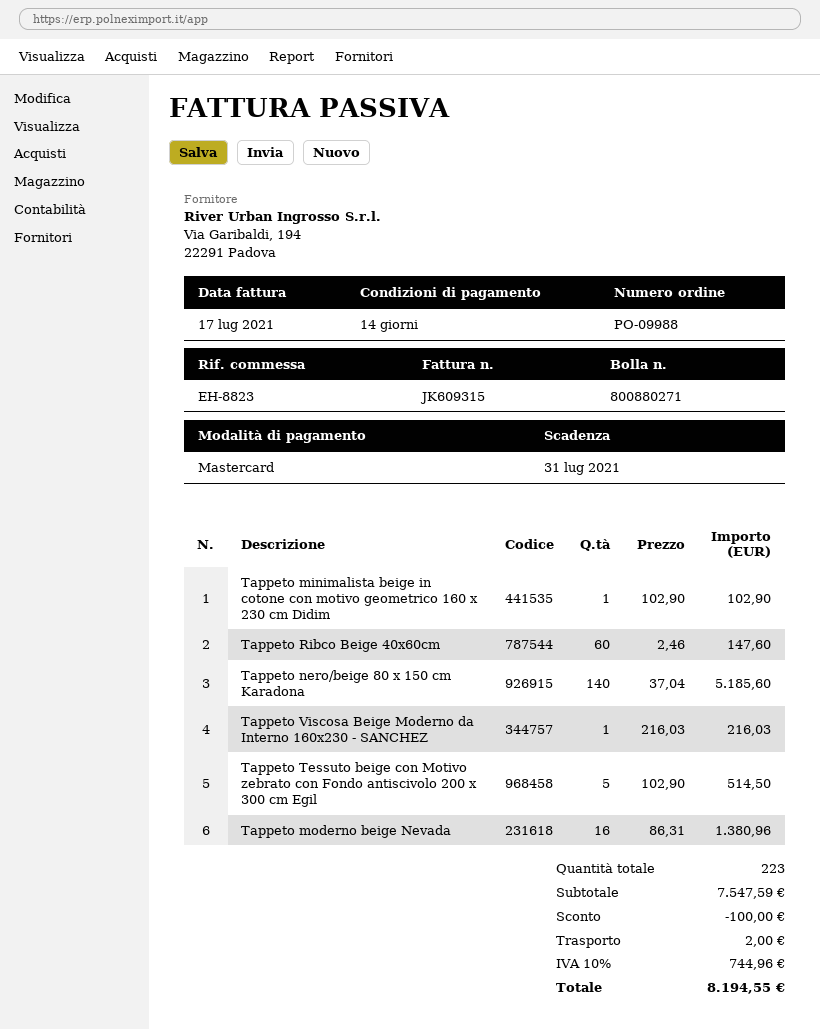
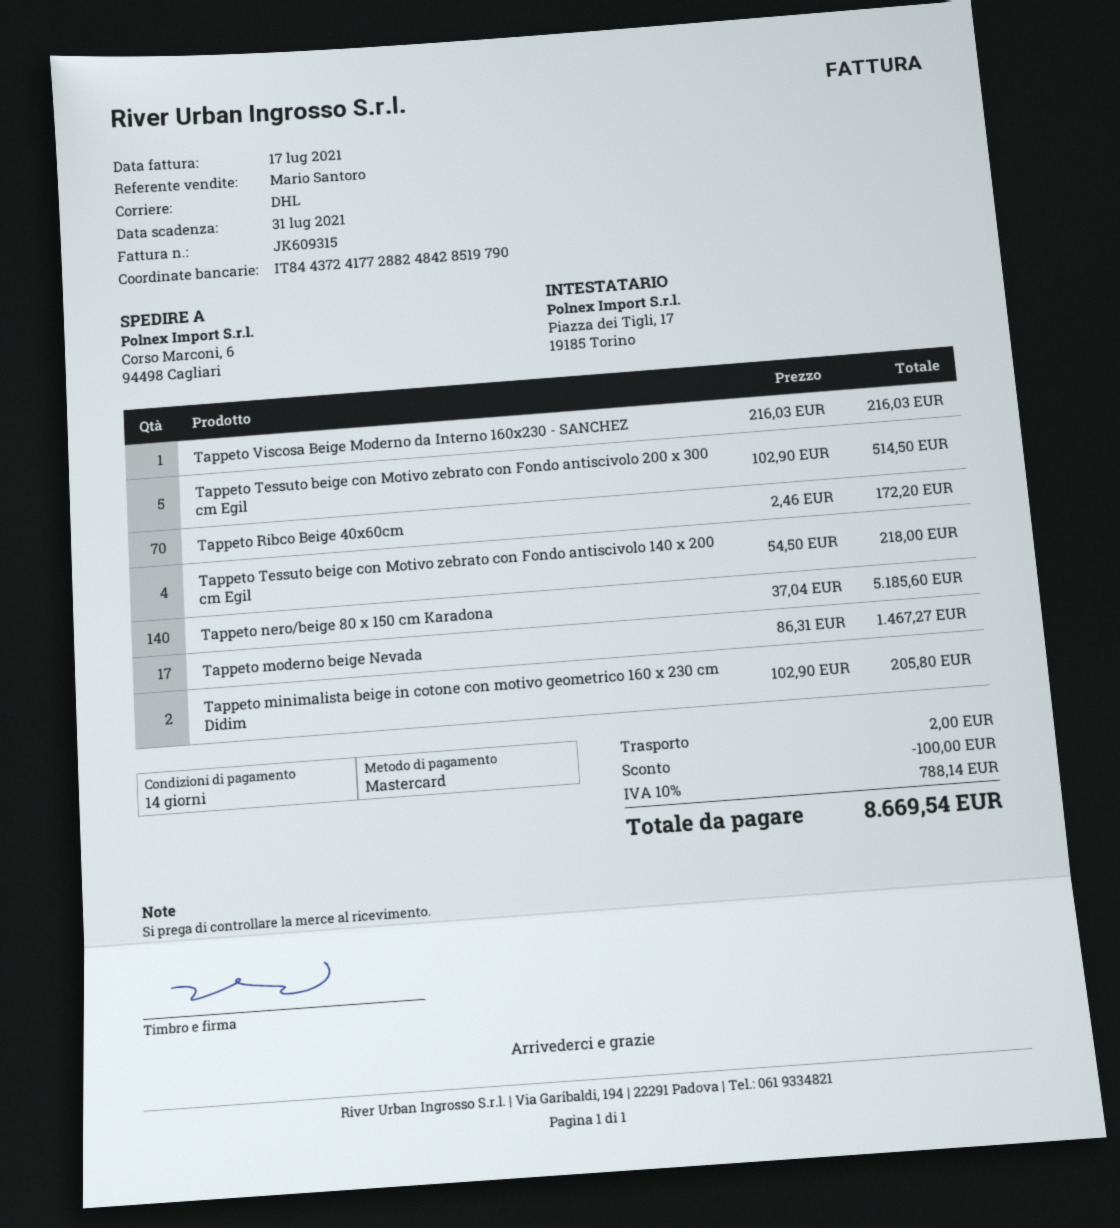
Tappeto minimalista beige in cotone con motivo geometrico 160 x 230 cm Didim: 1 x 102.90 = 102.90 -> 2 x 102.90 = 205.80
Tappeto Ribco Beige 40x60cm: 60 x 2.46 = 147.60 -> 70 x 2.46 = 172.20
Tappeto moderno beige Nevada: 16 x 86.31 = 1380.96 -> 17 x 86.31 = 1467.27
Tappeto Tessuto beige con Motivo zebrato con Fondo antiscivolo 140 x 200 cm Egil: none -> 4 x 54.50 = 218.00
tax: 10% = 744.96 -> 10% = 788.14
total: 8194.55 -> 8669.54

